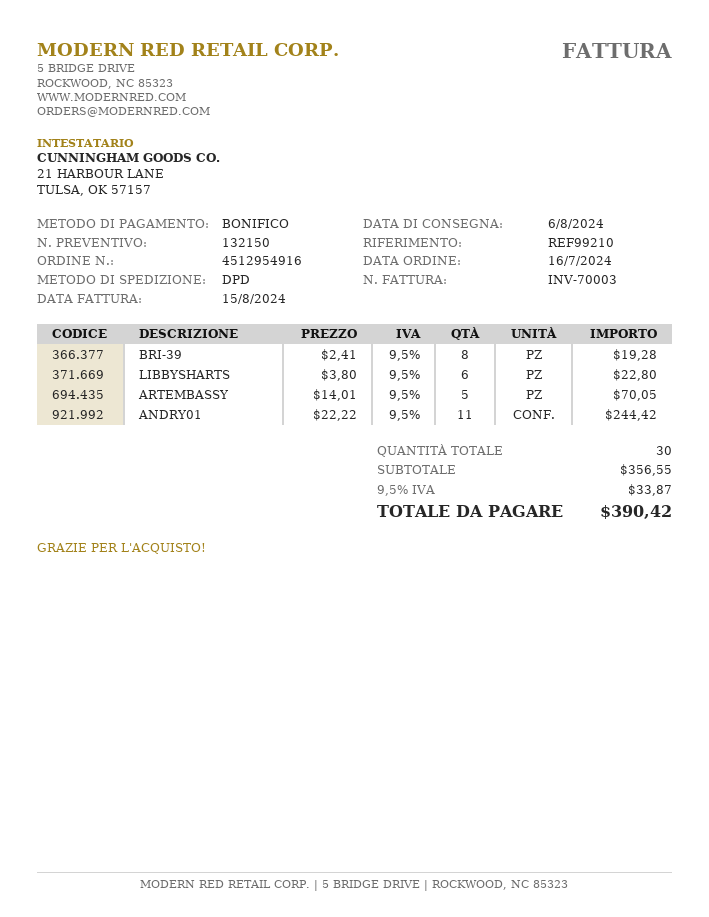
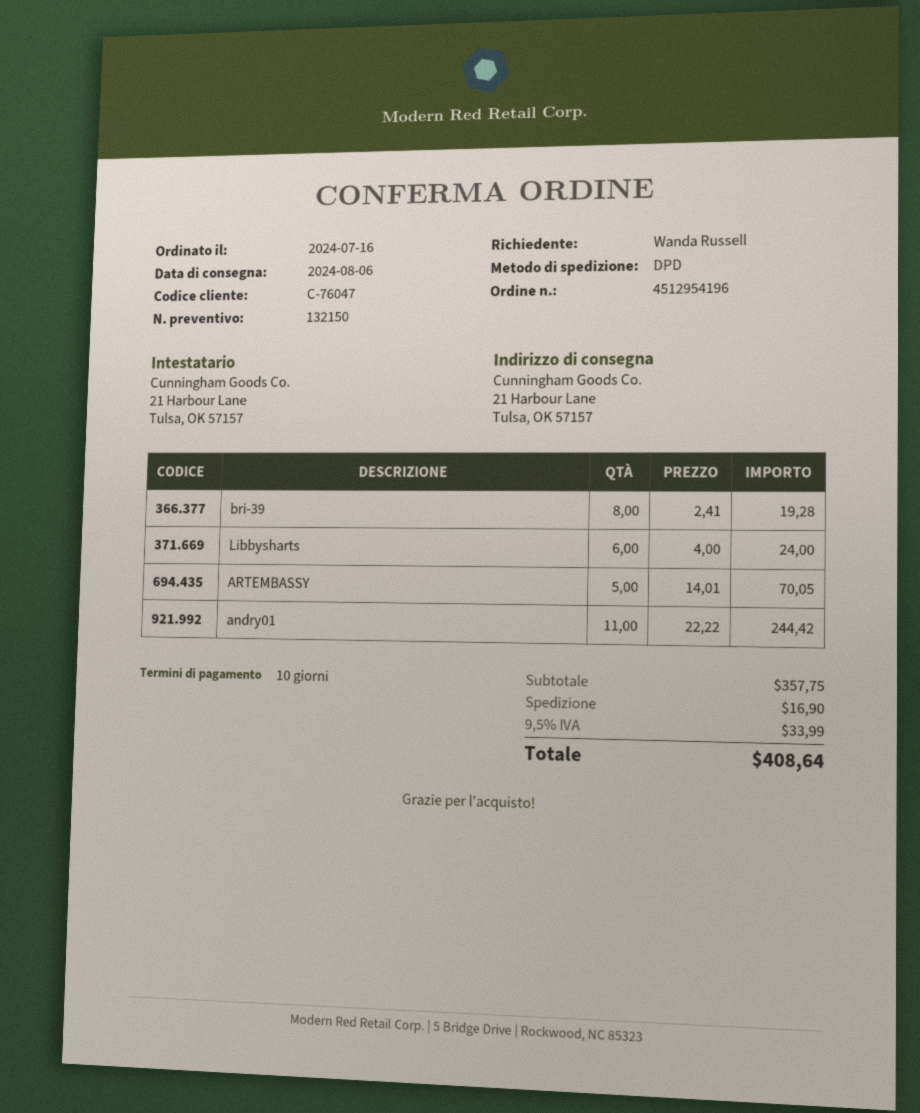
order number: 4512954916 -> 4512954196
LIBBYSHARTS: 6 x 3.80 = 22.80 -> 6 x 4.00 = 24.00
subtotal: 356.55 -> 357.75
shipping: none -> 16.90
tax: 9.5% = 33.87 -> 9.5% = 33.99
total: 390.42 -> 408.64

